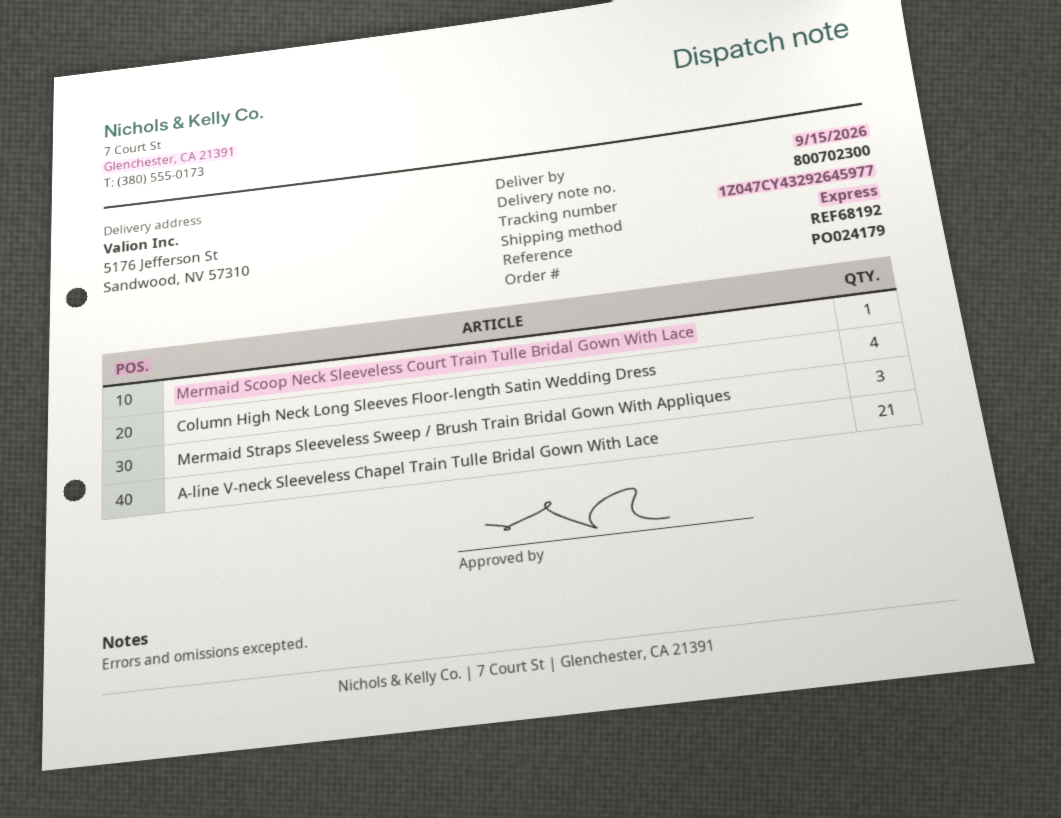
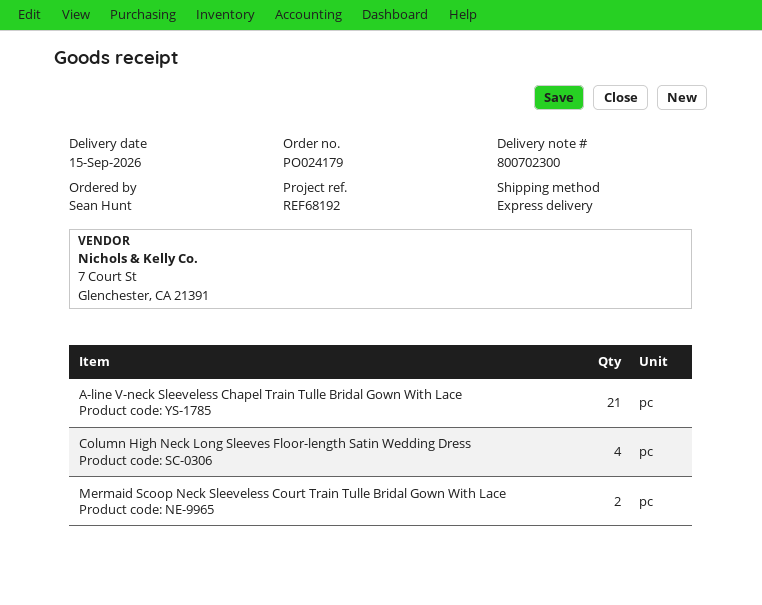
Mermaid Scoop Neck Sleeveless Court Train Tulle Bridal Gown With Lace: 1 -> 2
Mermaid Straps Sleeveless Sweep / Brush Train Bridal Gown With Appliques: 3 -> none

